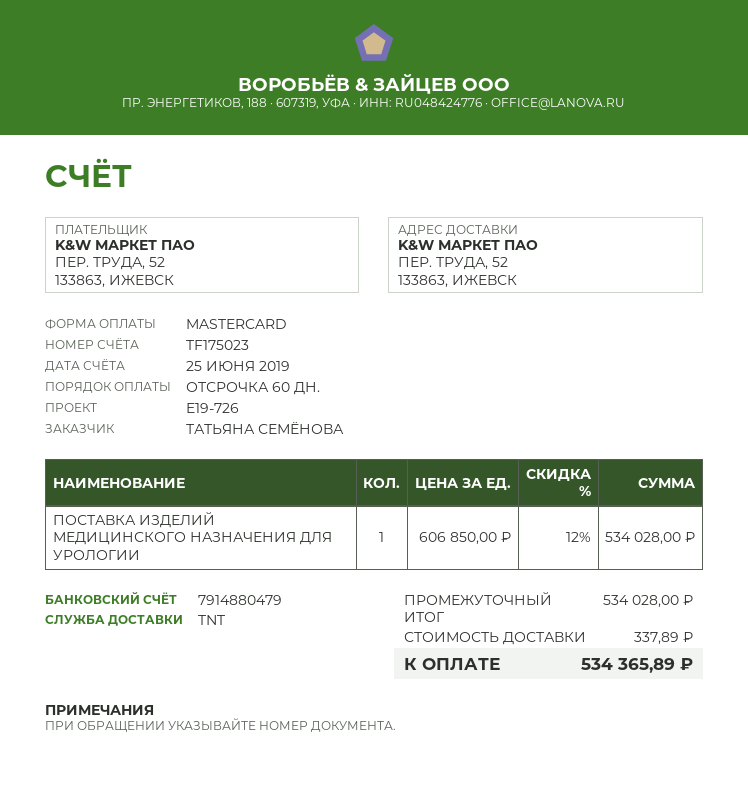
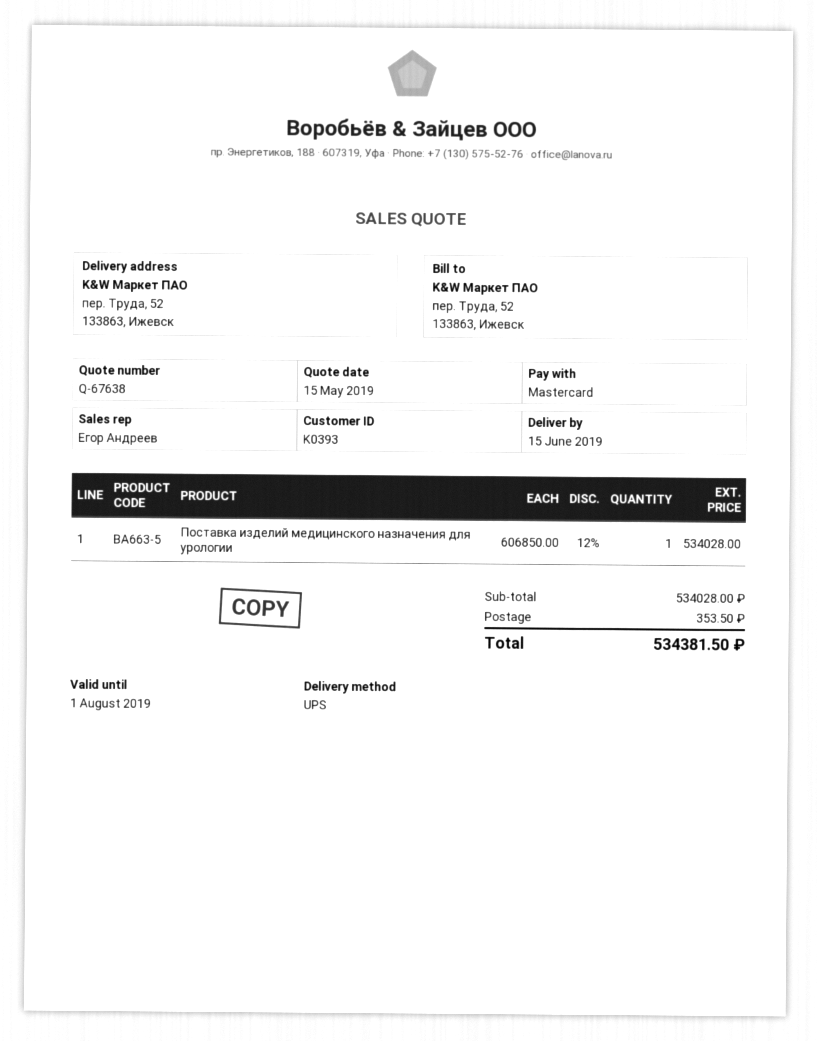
shipping method: TNT -> UPS
shipping: 337.89 -> 353.50
total: 534365.89 -> 534381.50

